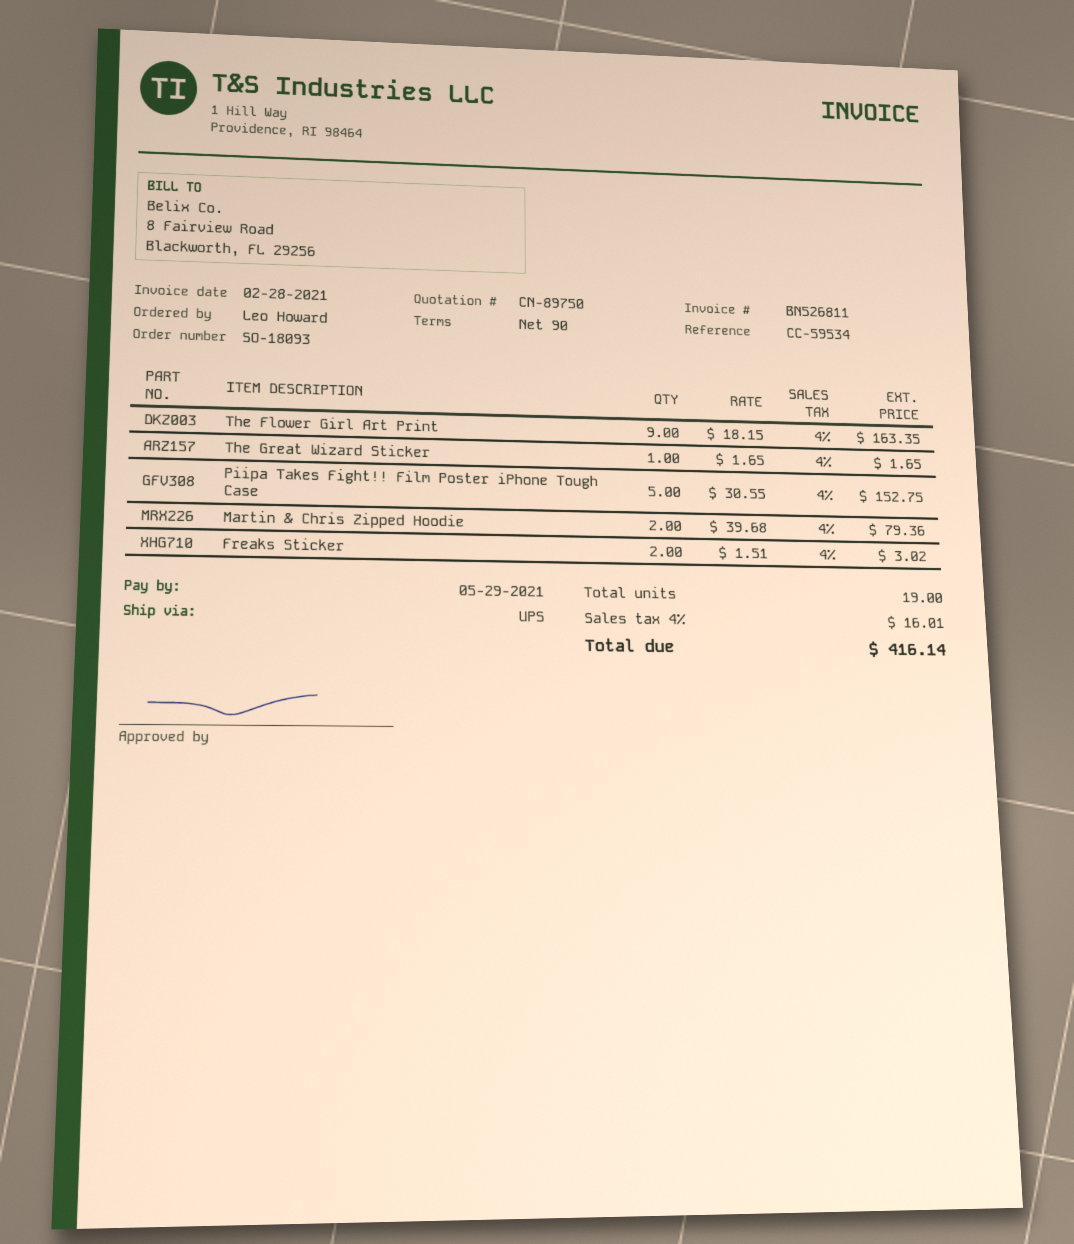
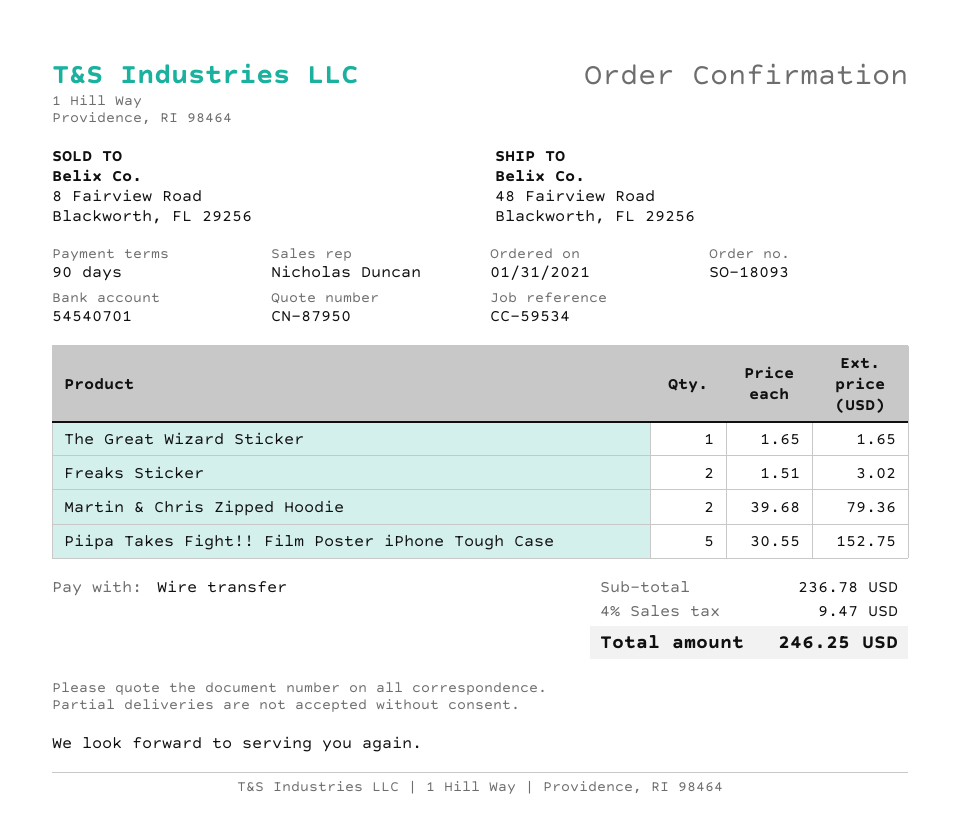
quote number: CN-89750 -> CN-87950
The Flower Girl Art Print: 9 x 18.15 = 163.35 -> none
tax: 4% = 16.01 -> 4% = 9.47
total: 416.14 -> 246.25

